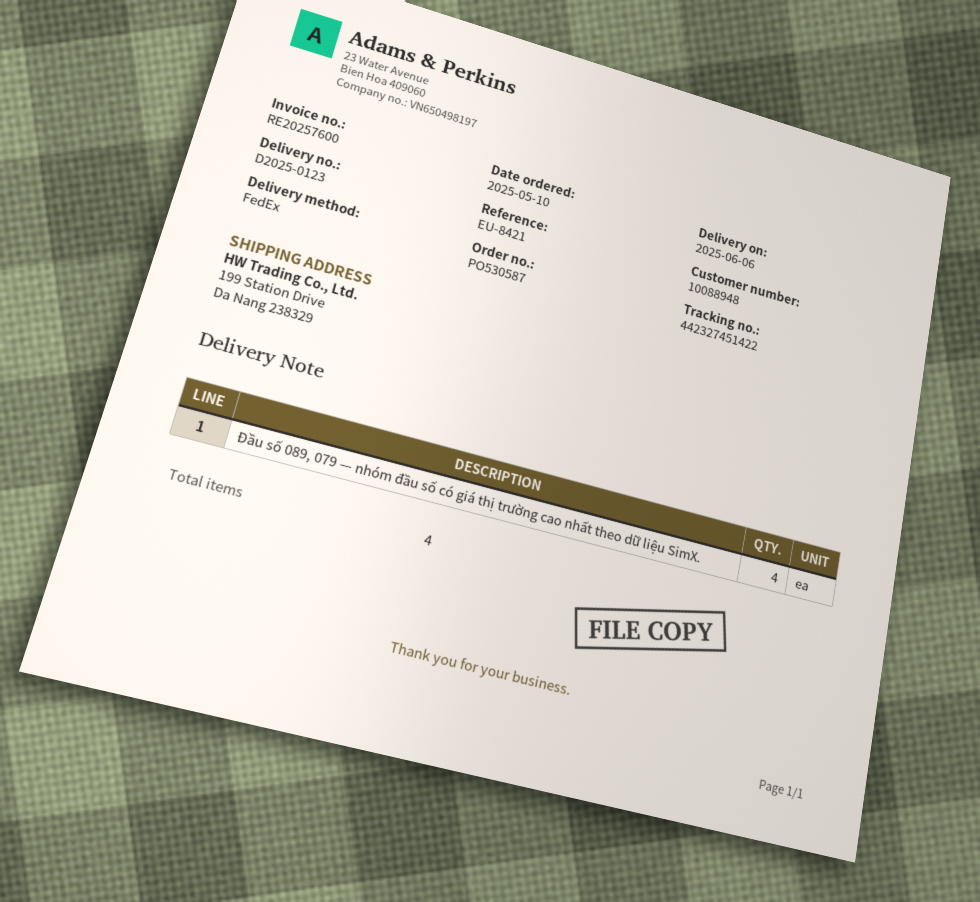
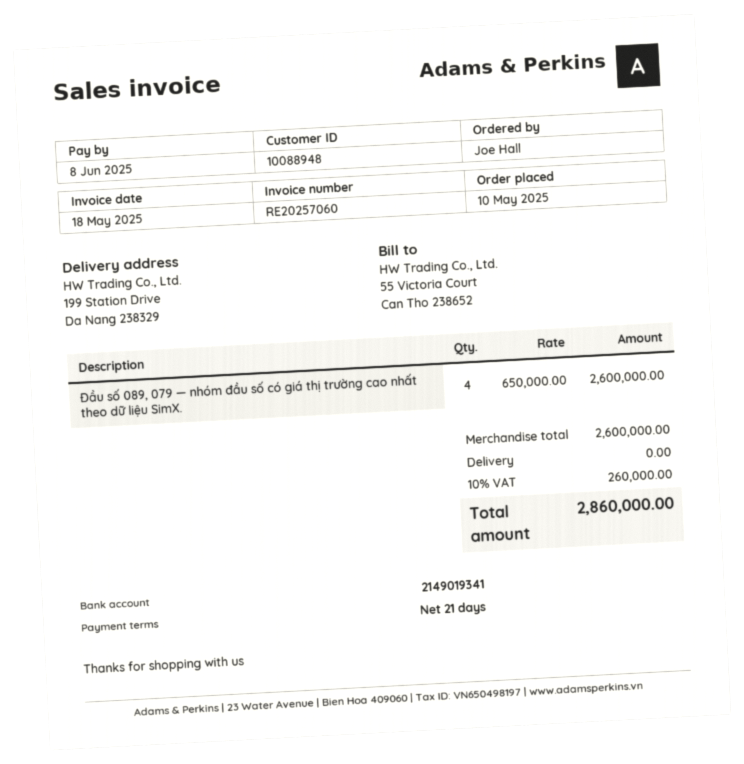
invoice number: RE20257600 -> RE20257060

